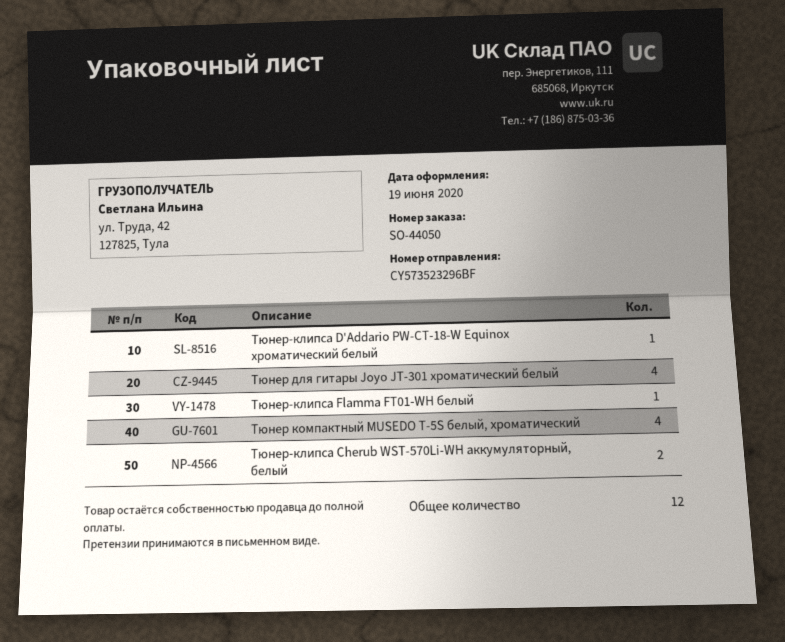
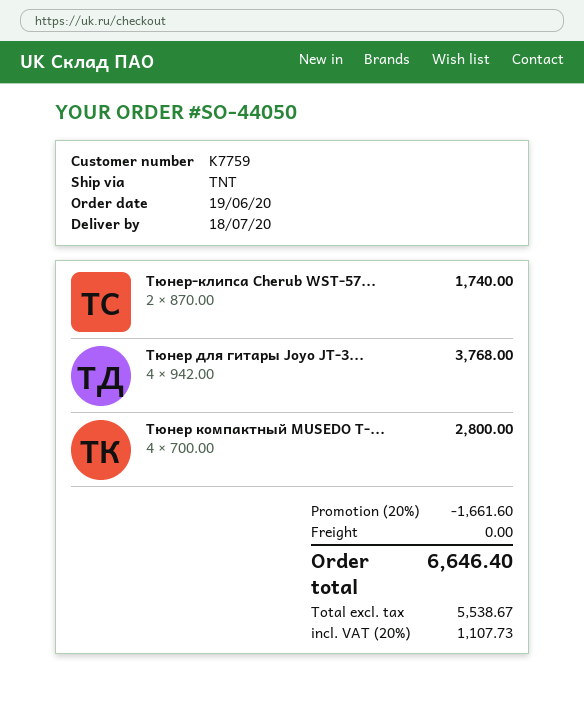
Тюнер-клипса D'Addario PW-CT-18-W Equinox хроматический белый: 1 -> none
Тюнер-клипса Flamma FT01-WH белый: 1 -> none

